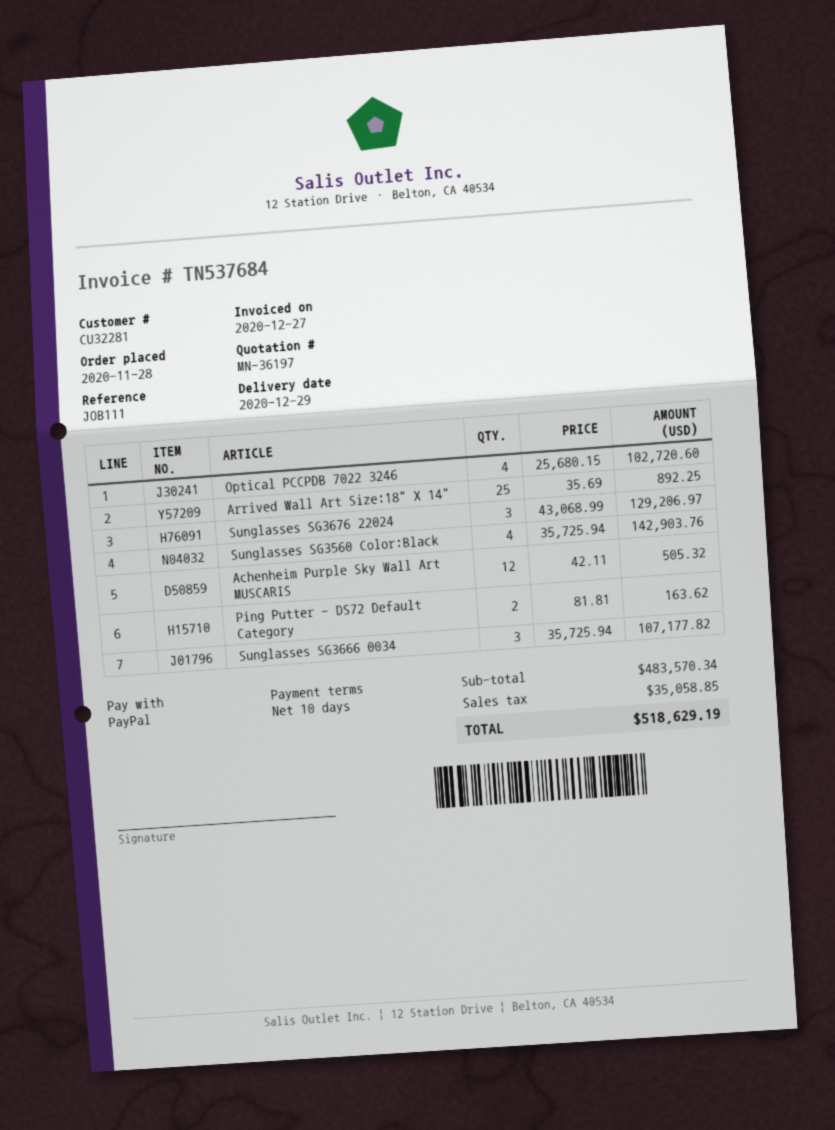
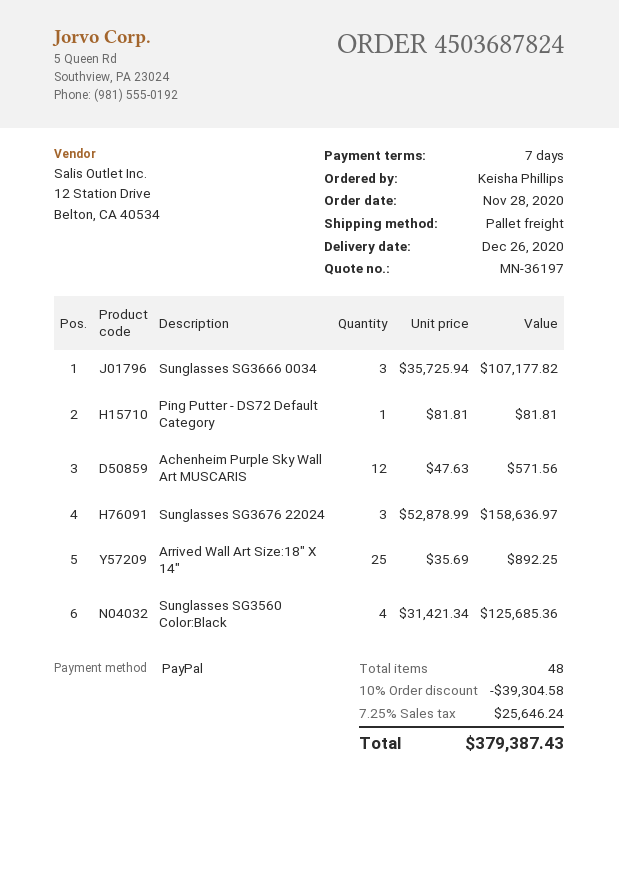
delivery date: 2020-12-29 -> 2020-12-26
payment terms: 10 days -> 7 days
Optical PCCPDB 7022 3246: 4 x 25680.15 = 102720.60 -> none
Sunglasses SG3676 22024: 3 x 43068.99 = 129206.97 -> 3 x 52878.99 = 158636.97
Sunglasses SG3560 Color:Black: 4 x 35725.94 = 142903.76 -> 4 x 31421.34 = 125685.36
Achenheim Purple Sky Wall Art MUSCARIS: 12 x 42.11 = 505.32 -> 12 x 47.63 = 571.56
Ping Putter - DS72 Default Category: 2 x 81.81 = 163.62 -> 1 x 81.81 = 81.81
discount: none -> 10% = 39304.58
tax: 35058.85 -> 25646.24
total: 518629.19 -> 379387.43

